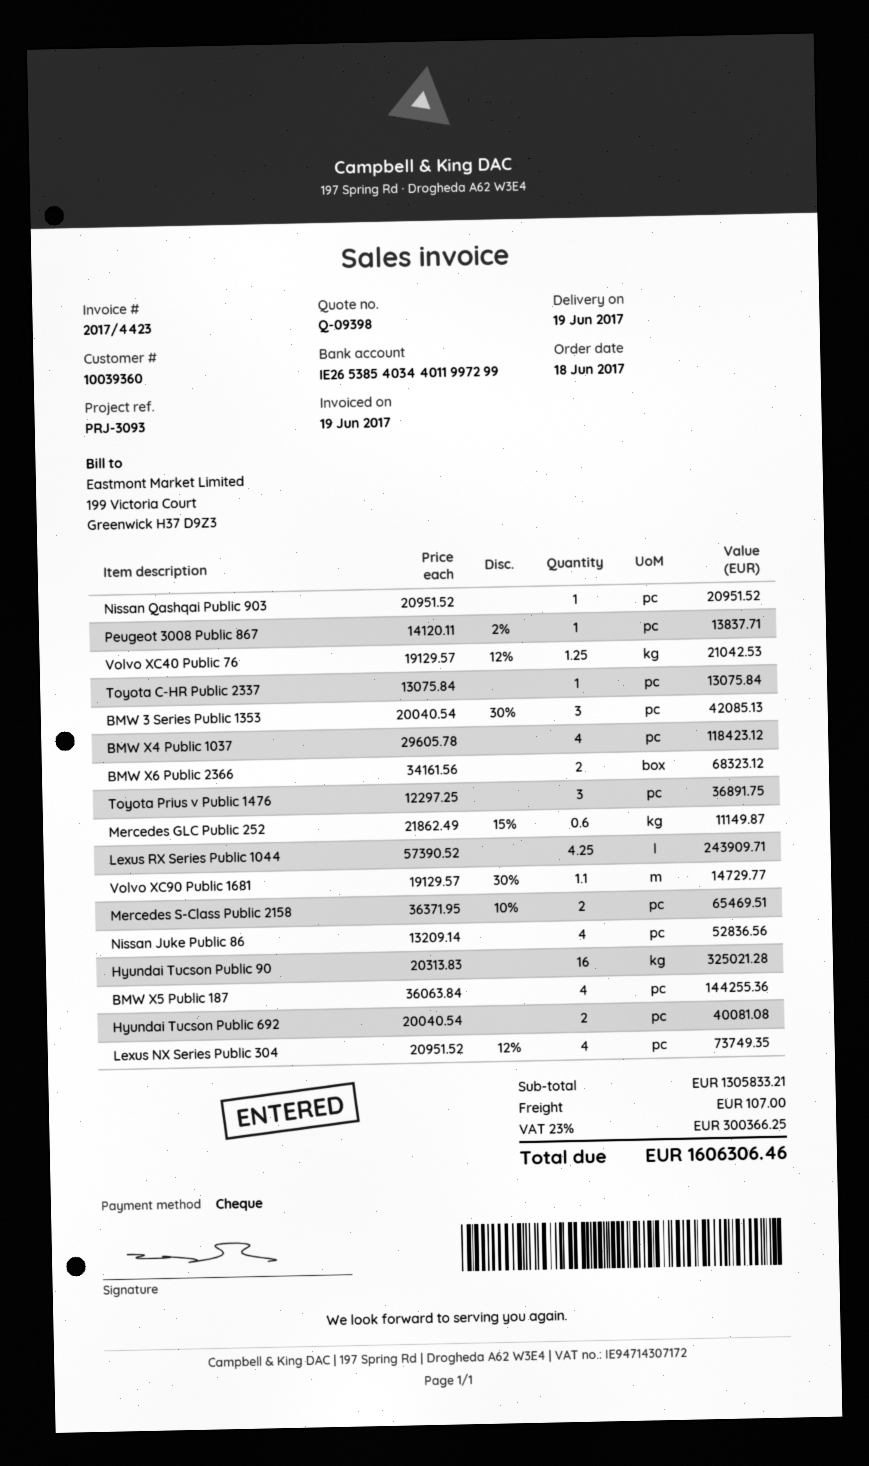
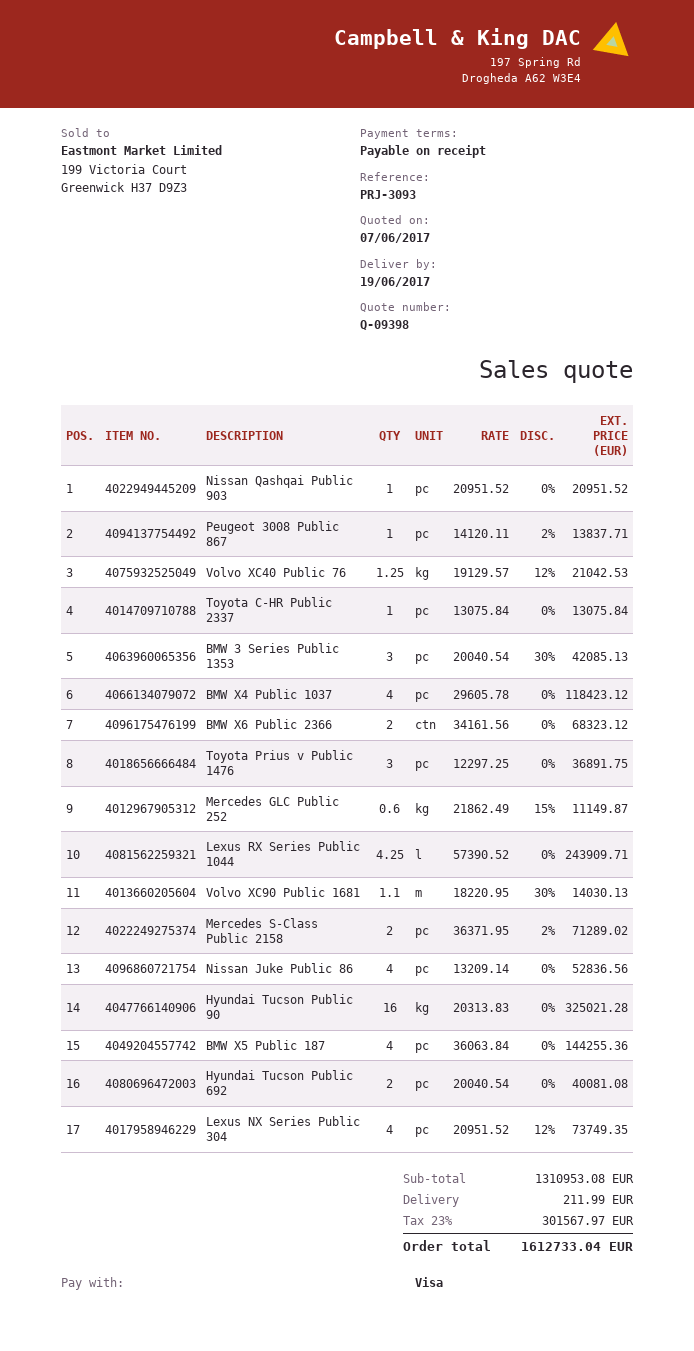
payment method: cheque -> Visa
Volvo XC90 Public 1681: 1.1 x 19129.57 - 30% = 14729.77 -> 1.1 x 18220.95 - 30% = 14030.13
Mercedes S-Class Public 2158: 2 x 36371.95 - 10% = 65469.51 -> 2 x 36371.95 - 2% = 71289.02
subtotal: 1305833.21 -> 1310953.08
shipping: 107.00 -> 211.99
tax: 23% = 300366.25 -> 23% = 301567.97
total: 1606306.46 -> 1612733.04

